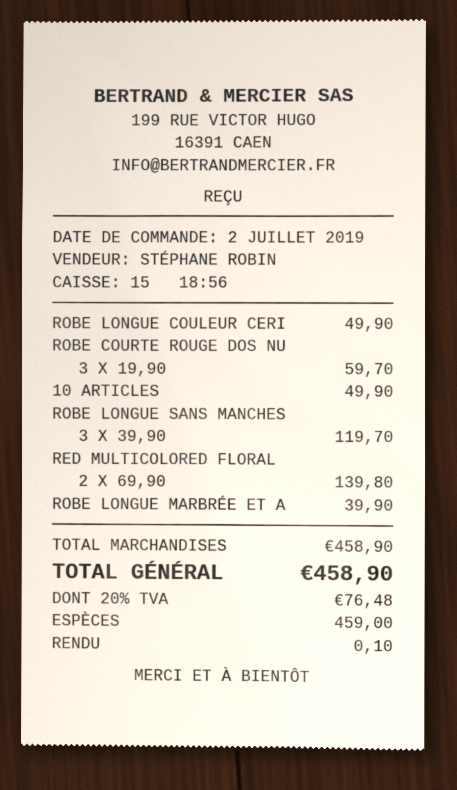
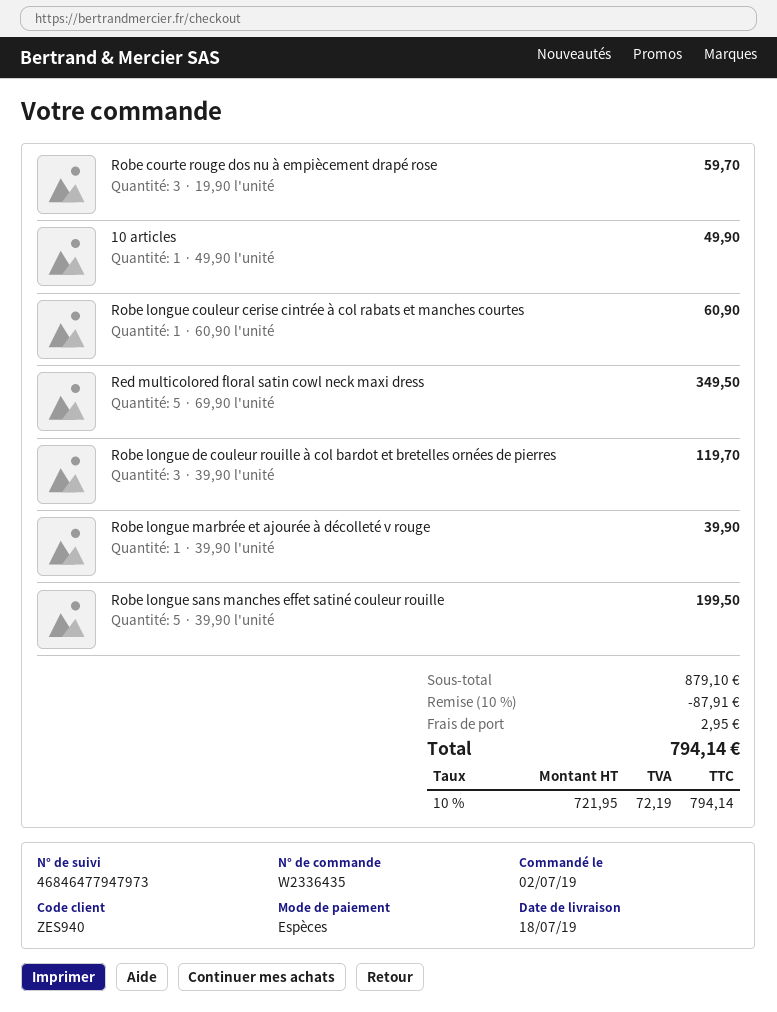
ROBE LONGUE COULEUR CERI: 1 x 49.90 = 49.90 -> 1 x 60.90 = 60.90
ROBE LONGUE SANS MANCHES: 3 x 39.90 = 119.70 -> 5 x 39.90 = 199.50
RED MULTICOLORED FLORAL: 2 x 69.90 = 139.80 -> 5 x 69.90 = 349.50
Robe longue de couleur rouille à col bardot et bretelles ornées de pierres: none -> 3 x 39.90 = 119.70
subtotal: 458.90 -> 879.10
discount: none -> 10% = 87.91
shipping: none -> 2.95
tax: 20% = 76.48 -> 10% = 72.19
total: 458.90 -> 794.14

